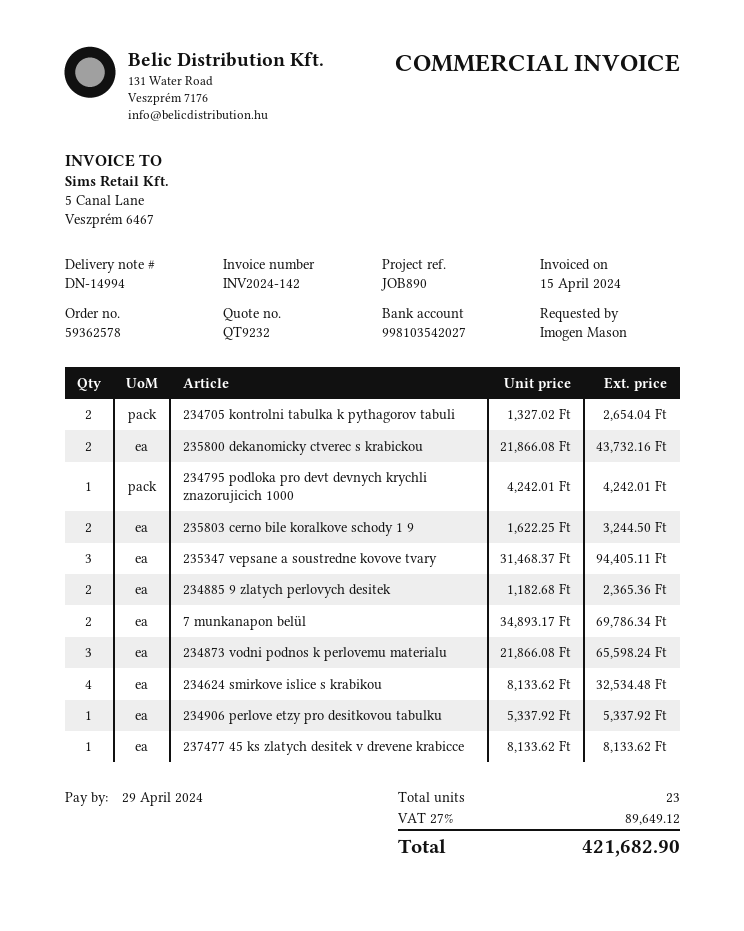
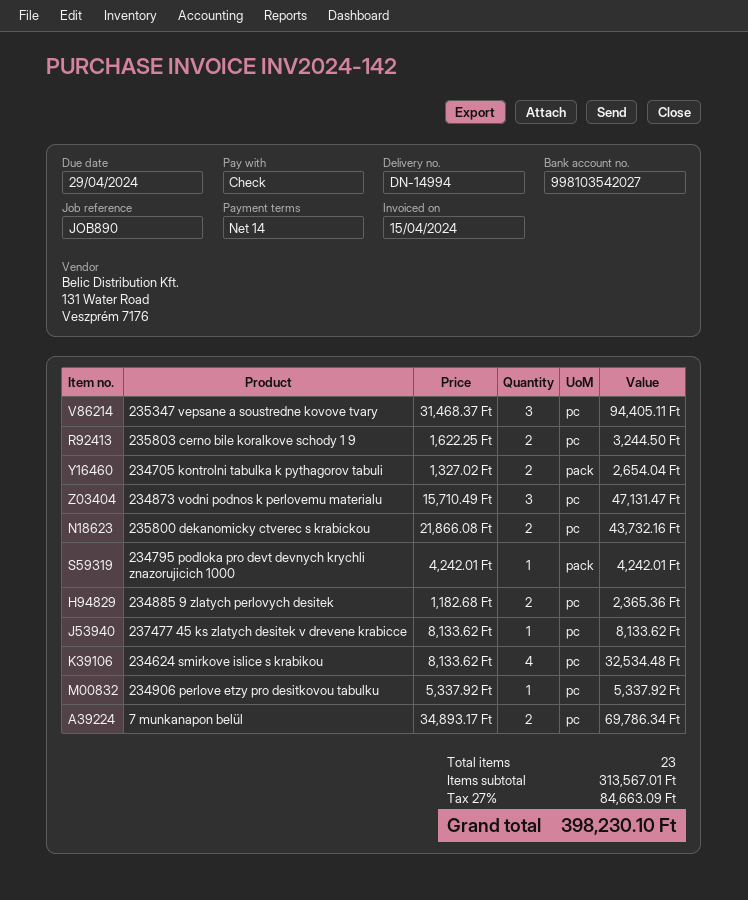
234873 vodni podnos k perlovemu materialu: 3 x 21866.08 = 65598.24 -> 3 x 15710.49 = 47131.47
tax: 27% = 89649.12 -> 27% = 84663.09
total: 421682.90 -> 398230.10

